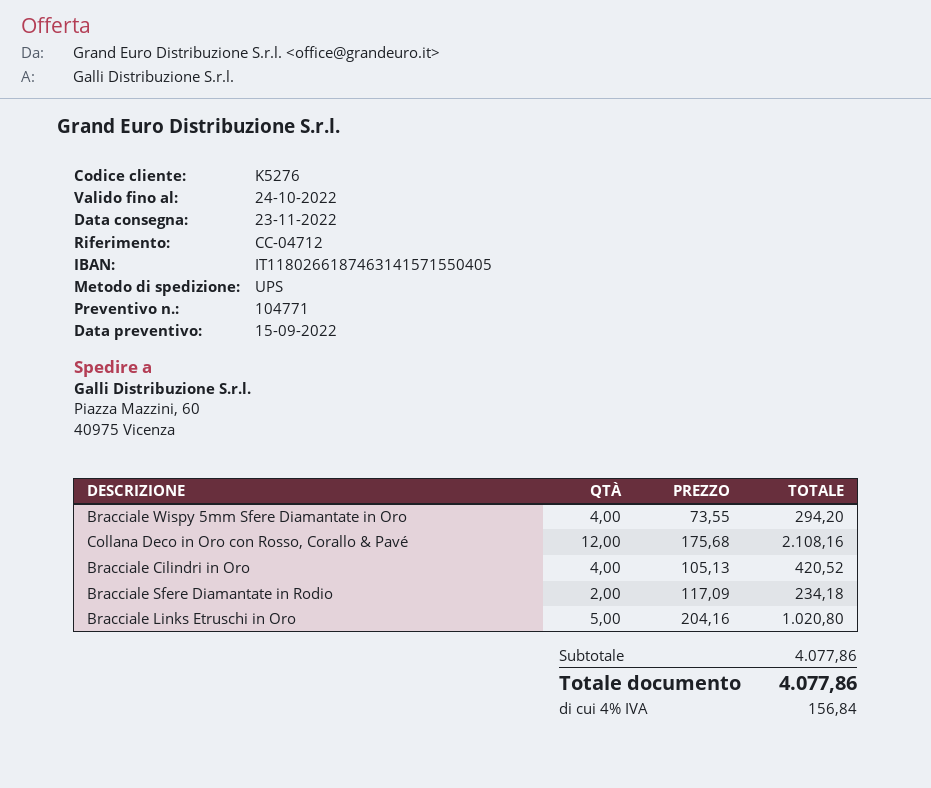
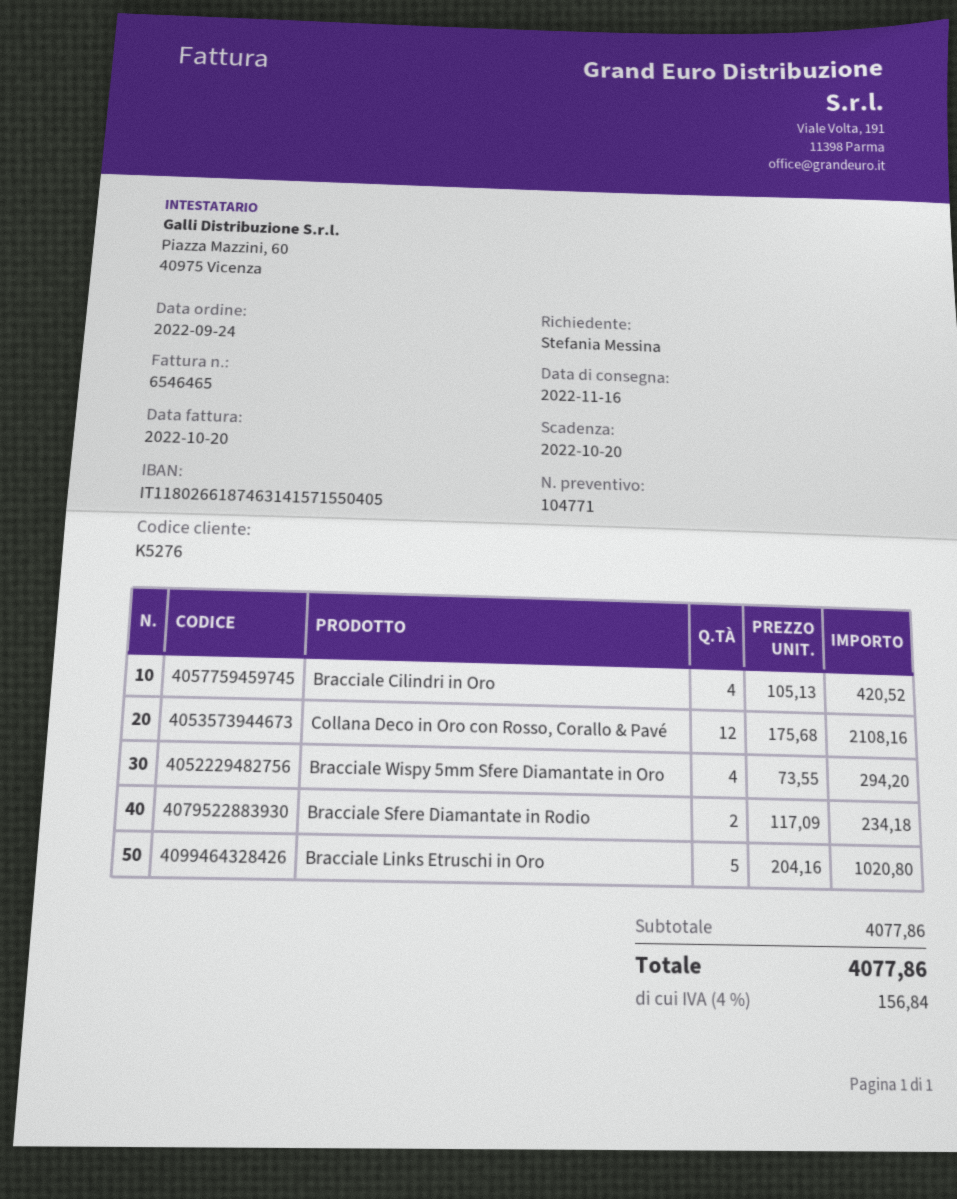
delivery date: 2022-11-23 -> 2022-11-16

